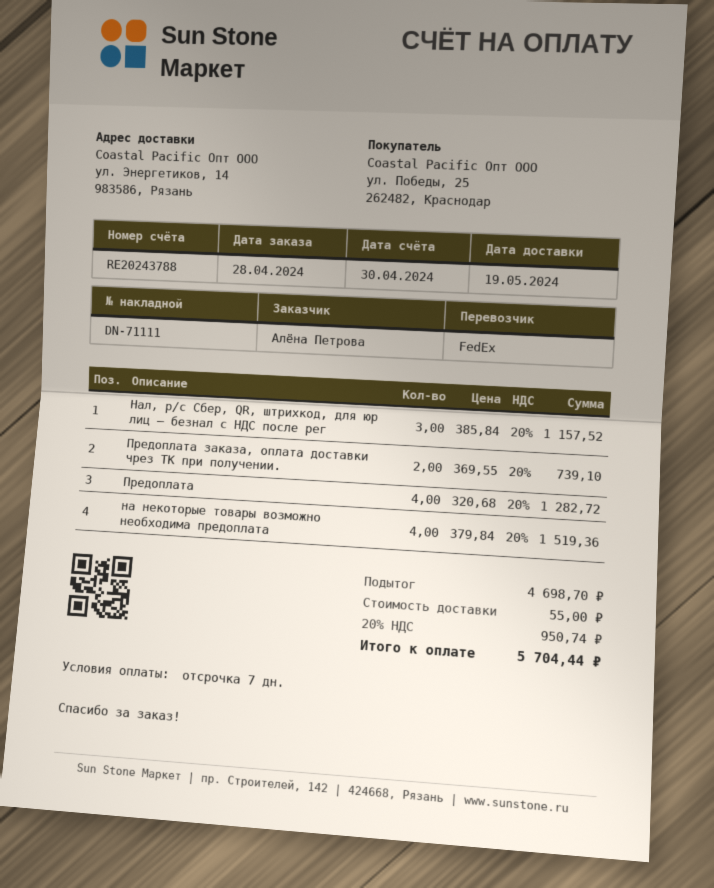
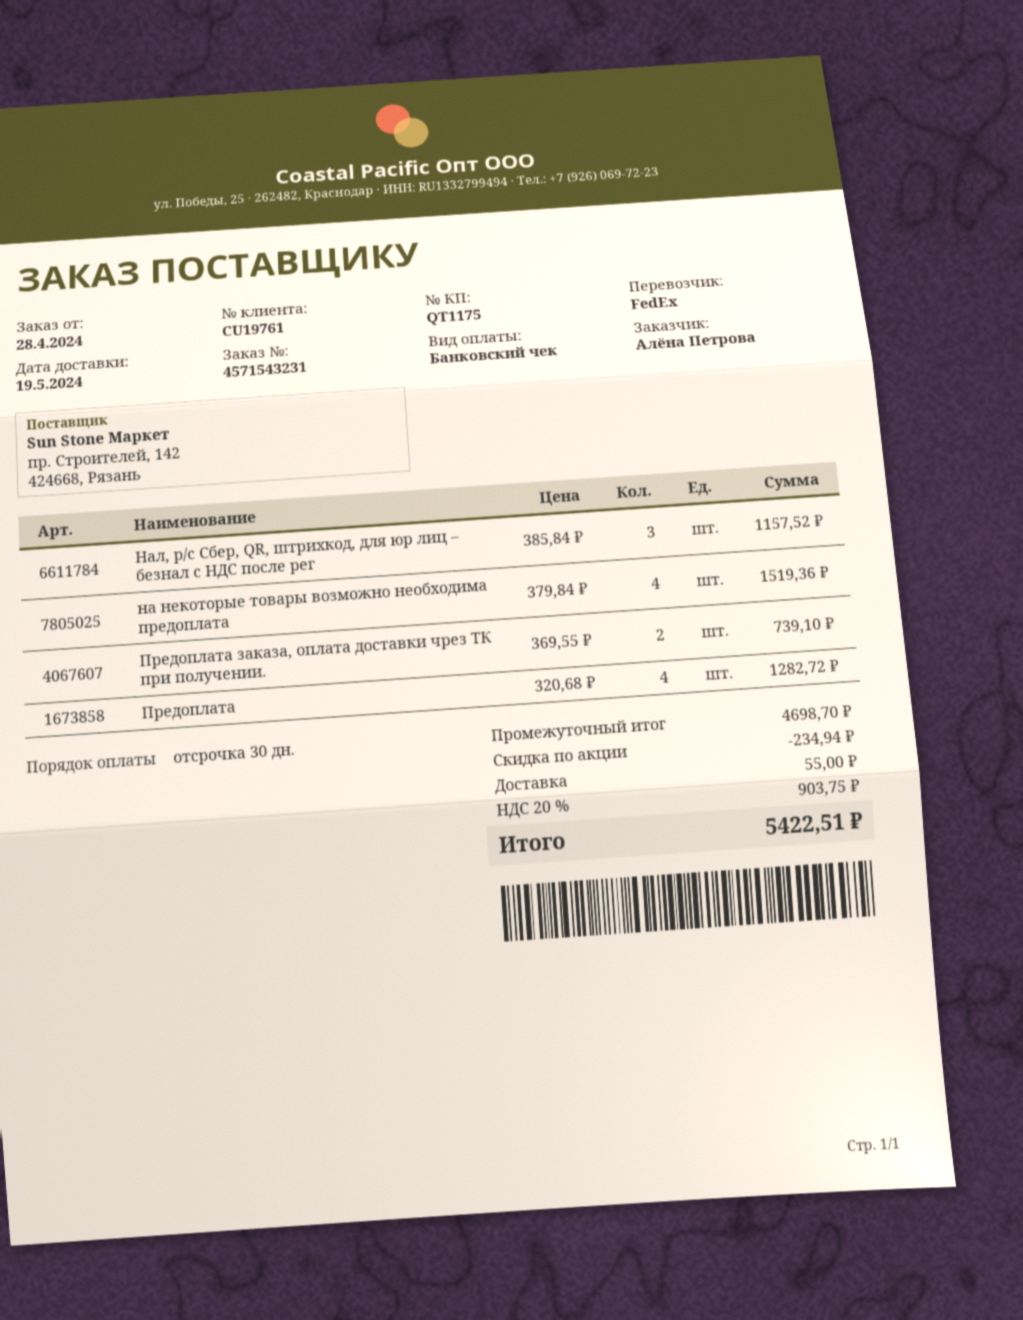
payment terms: 7 days -> 30 days
discount: none -> 234.94
tax: 20% = 950.74 -> 20% = 903.75
total: 5704.44 -> 5422.51

